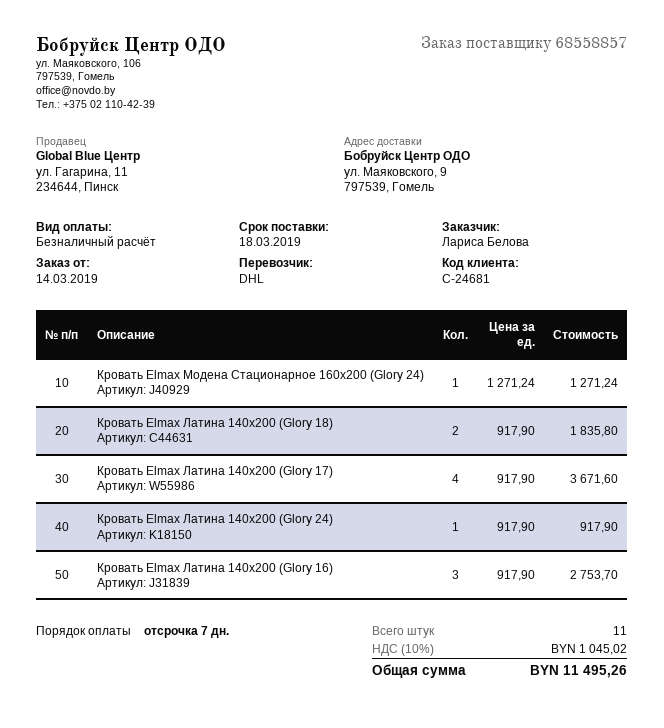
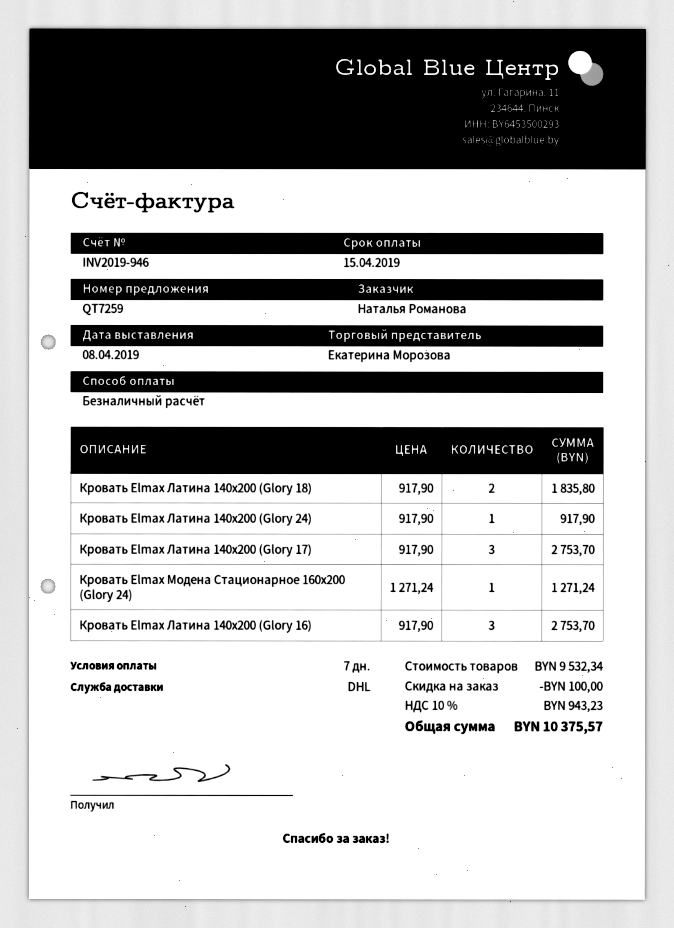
ordered by: Лариса Белова -> Наталья Романова
Кровать Elmax Латина 140x200 (Glory 17): 4 x 917.90 = 3671.60 -> 3 x 917.90 = 2753.70
discount: none -> 100.00
tax: 10% = 1045.02 -> 10% = 943.23
total: 11495.26 -> 10375.57

